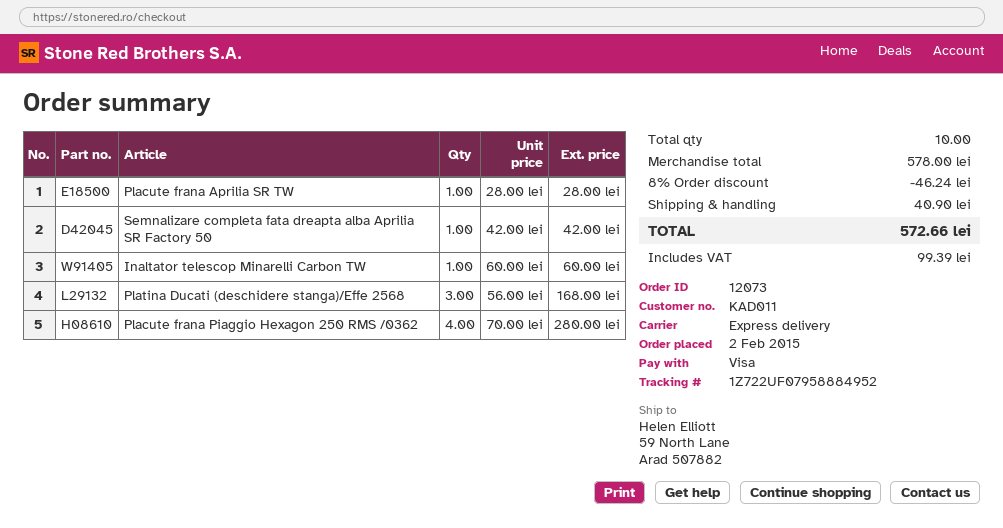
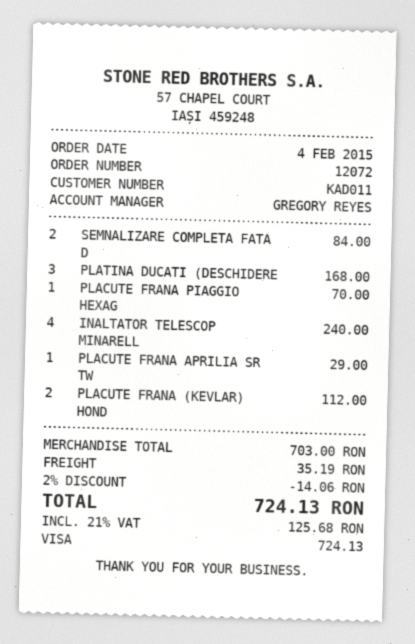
order number: 12073 -> 12072
order date: 2015-02-02 -> 2015-02-04
Placute frana Aprilia SR TW: 1 for 28.00 -> 1 for 29.00
Semnalizare completa fata dreapta alba Aprilia SR Factory 50: 1 for 42.00 -> 2 for 84.00
Inaltator telescop Minarelli Carbon TW: 1 for 60.00 -> 4 for 240.00
Placute frana Piaggio Hexagon 250 RMS /0362: 4 for 280.00 -> 1 for 70.00
PLACUTE FRANA (KEVLAR) HOND: none -> 2 for 112.00
subtotal: 578.00 -> 703.00
discount: 8% = 46.24 -> 2% = 14.06
shipping: 40.90 -> 35.19
tax: 99.39 -> 125.68
total: 572.66 -> 724.13

